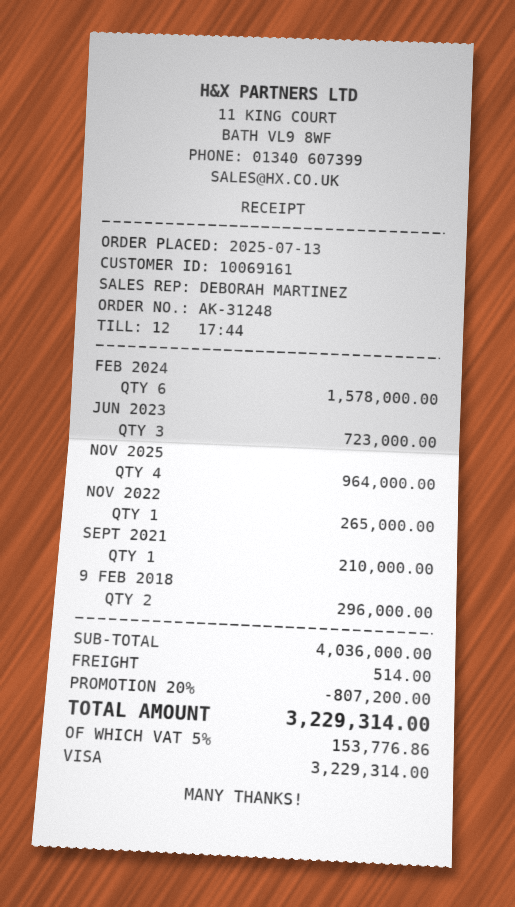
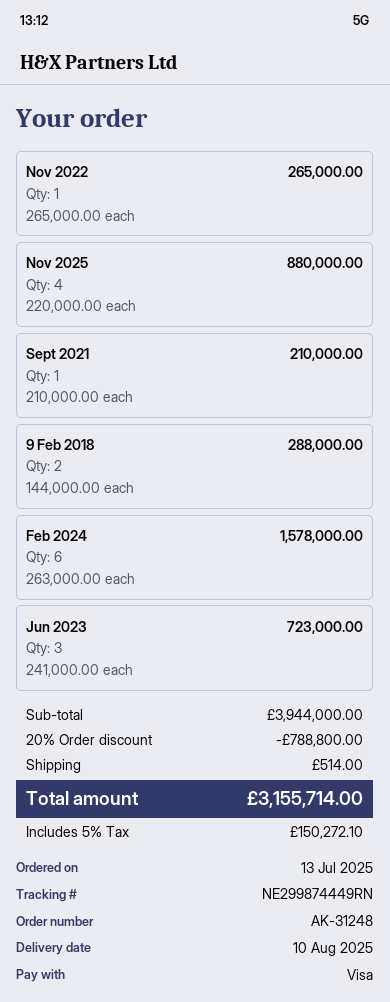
NOV 2025: 4 for 964000.00 -> 4 for 880000.00
9 FEB 2018: 2 for 296000.00 -> 2 for 288000.00
subtotal: 4036000.00 -> 3944000.00
discount: 20% = 807200.00 -> 20% = 788800.00
tax: 5% = 153776.86 -> 5% = 150272.10
total: 3229314.00 -> 3155714.00

